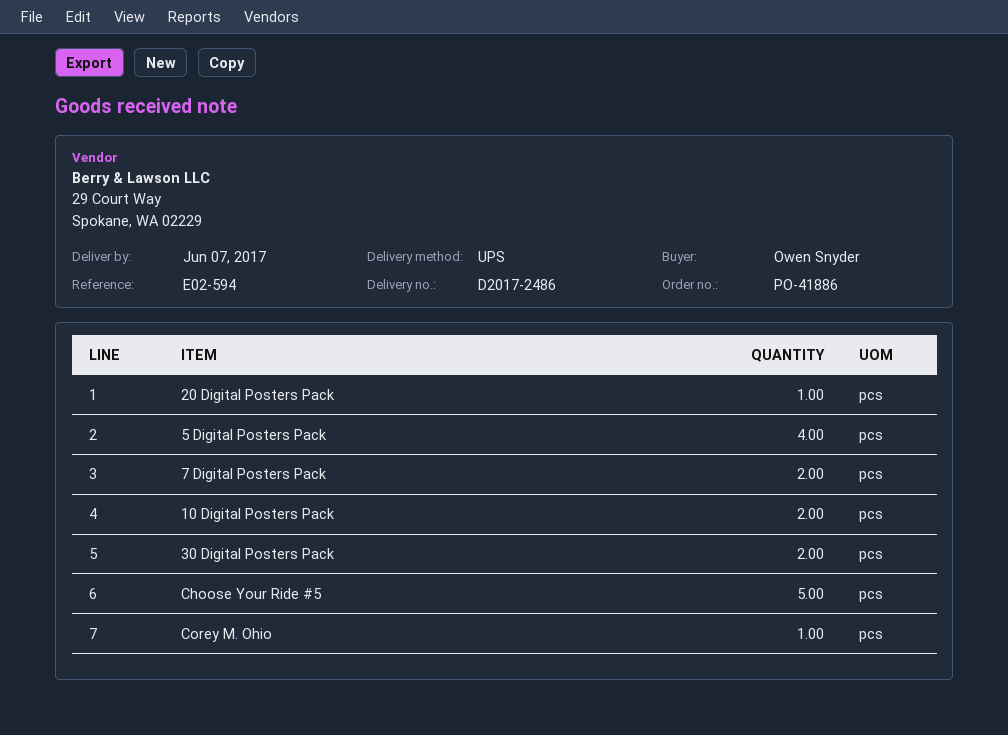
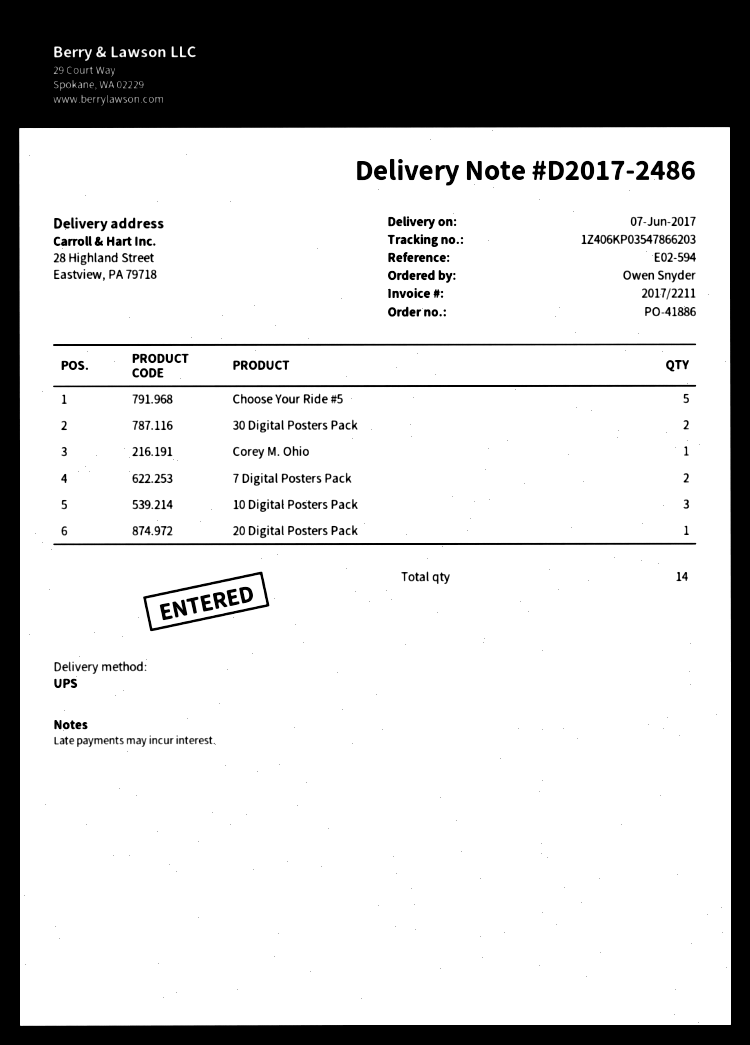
5 Digital Posters Pack: 4 -> none
10 Digital Posters Pack: 2 -> 3

